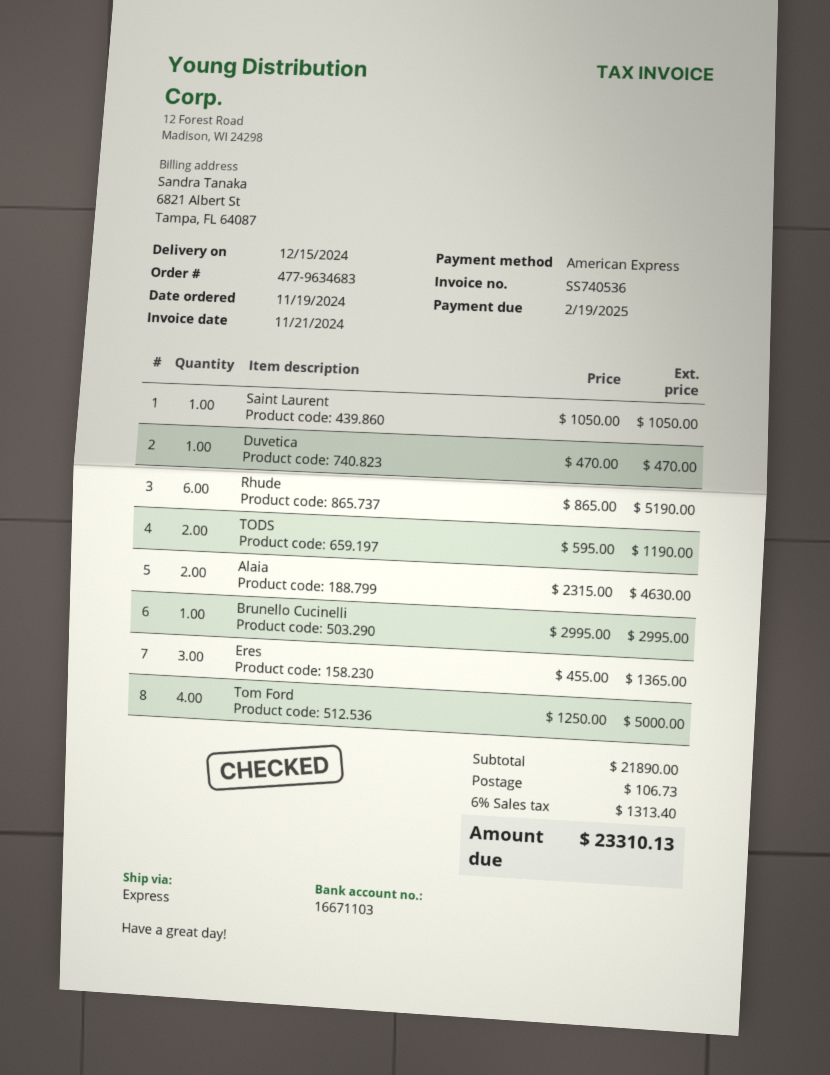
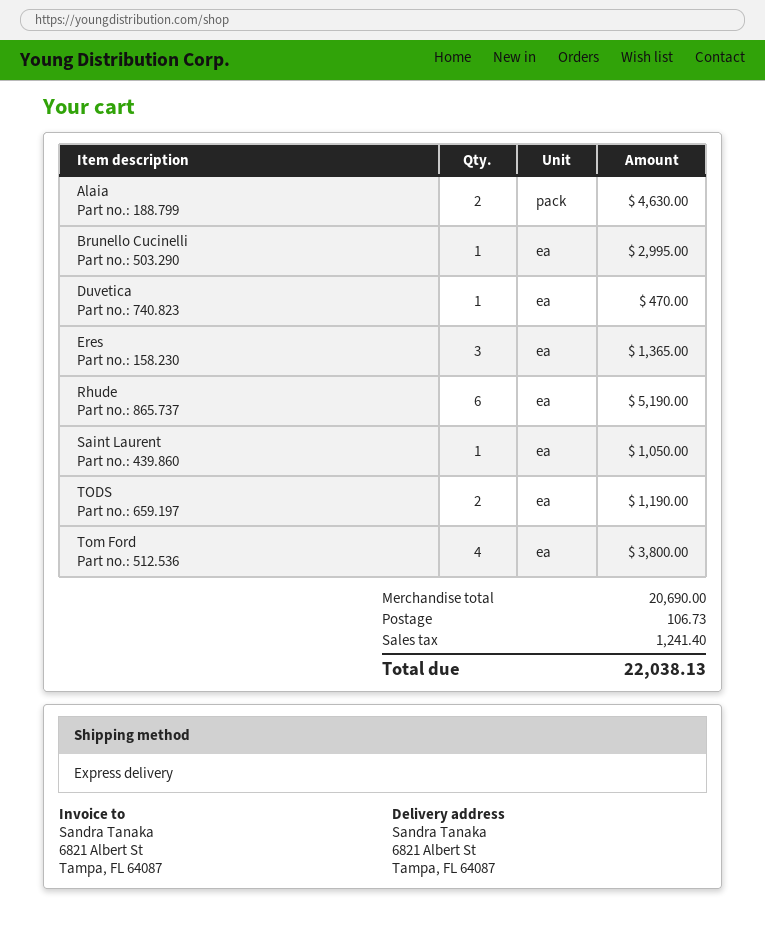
Tom Ford: 4 for 5000.00 -> 4 for 3800.00
subtotal: 21890.00 -> 20690.00
tax: 1313.40 -> 1241.40
total: 23310.13 -> 22038.13

